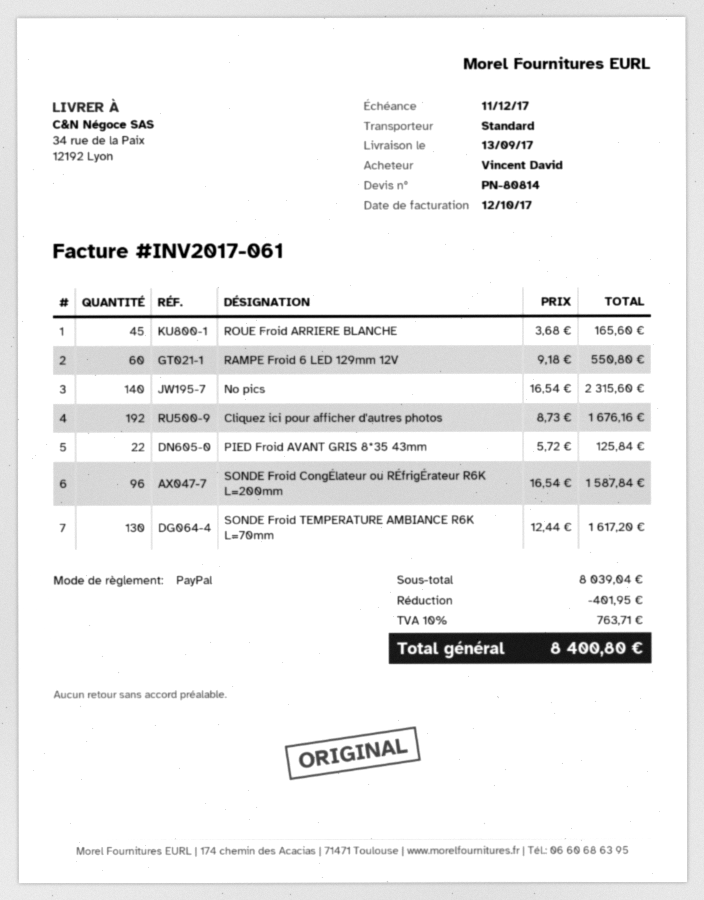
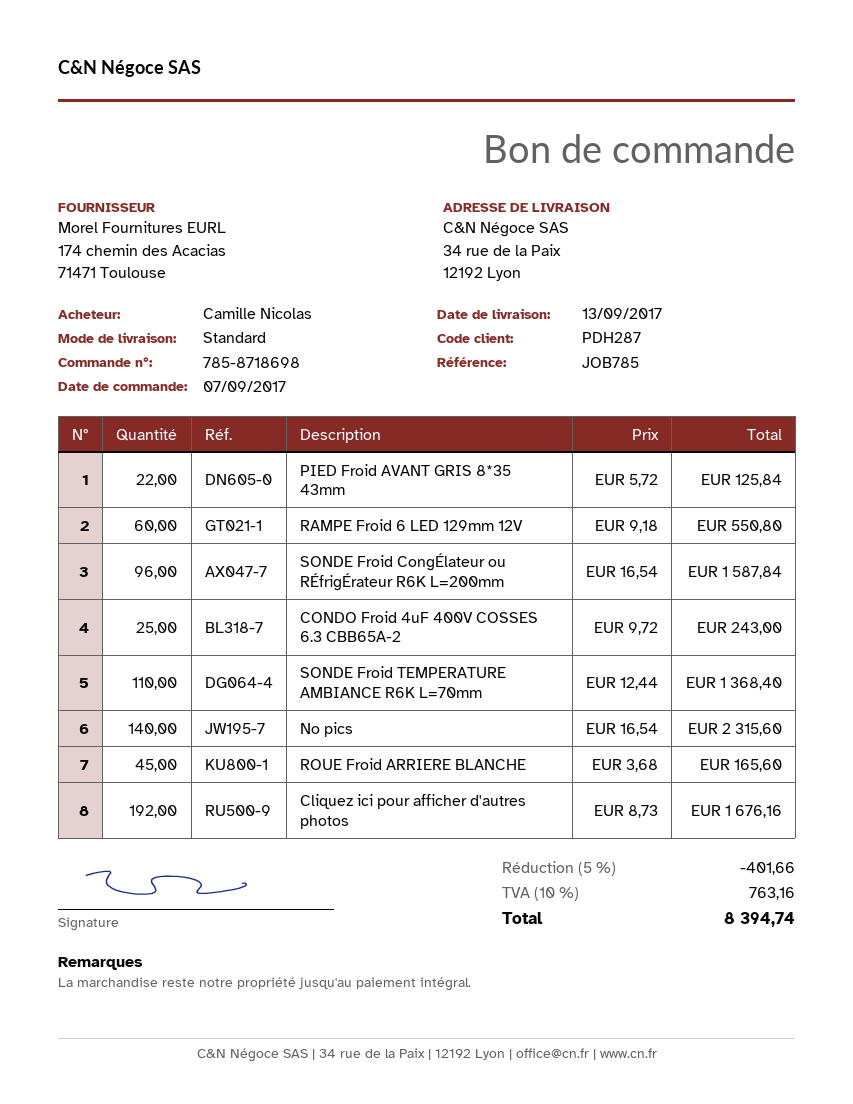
ordered by: Vincent David -> Camille Nicolas
SONDE Froid TEMPERATURE AMBIANCE R6K L=70mm: 130 x 12.44 = 1617.20 -> 110 x 12.44 = 1368.40
CONDO Froid 4uF 400V COSSES 6.3 CBB65A-2: none -> 25 x 9.72 = 243.00
discount: 401.95 -> 401.66
tax: 10% = 763.71 -> 10% = 763.16
total: 8400.80 -> 8394.74

